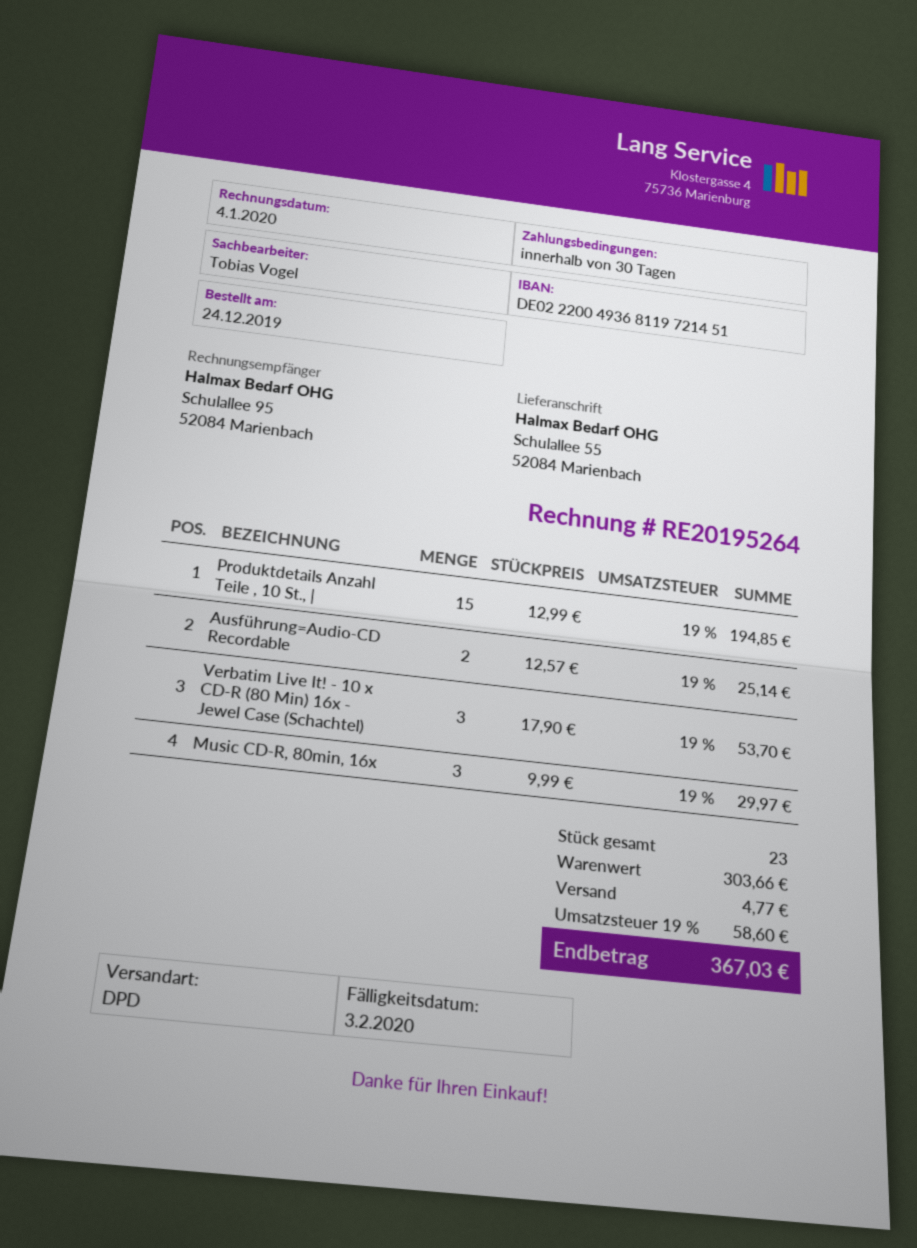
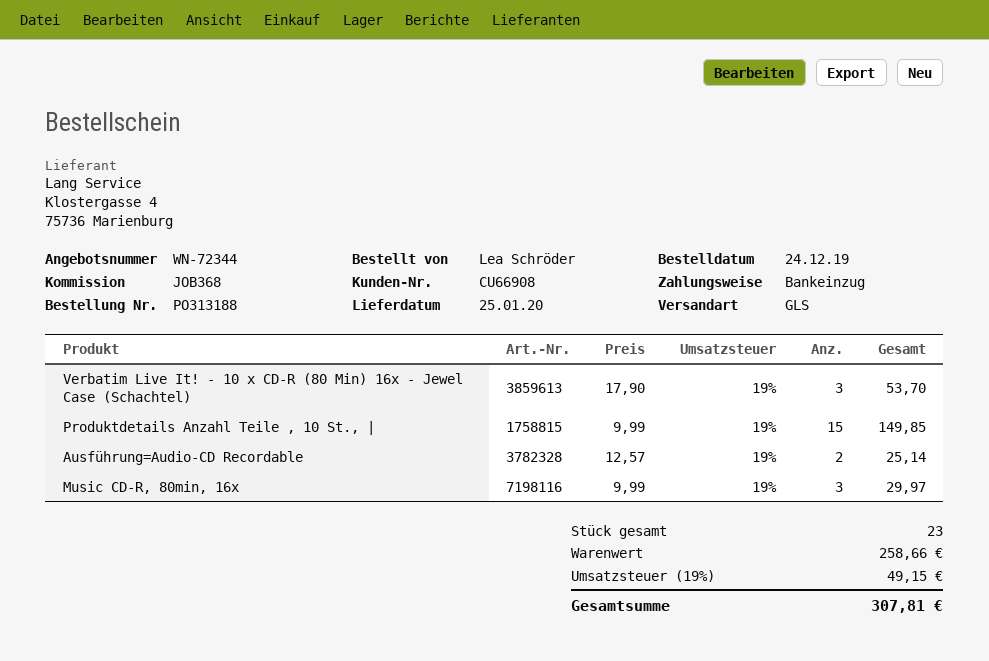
shipping method: DPD -> GLS
Produktdetails Anzahl Teile , 10 St., |: 15 x 12.99 = 194.85 -> 15 x 9.99 = 149.85
subtotal: 303.66 -> 258.66
shipping: 4.77 -> none
tax: 19% = 58.60 -> 19% = 49.15
total: 367.03 -> 307.81

